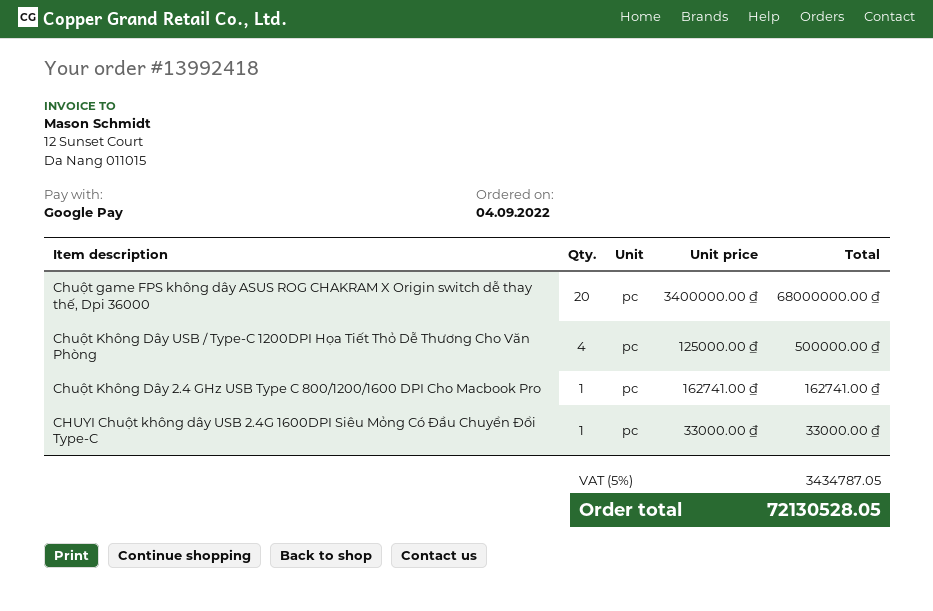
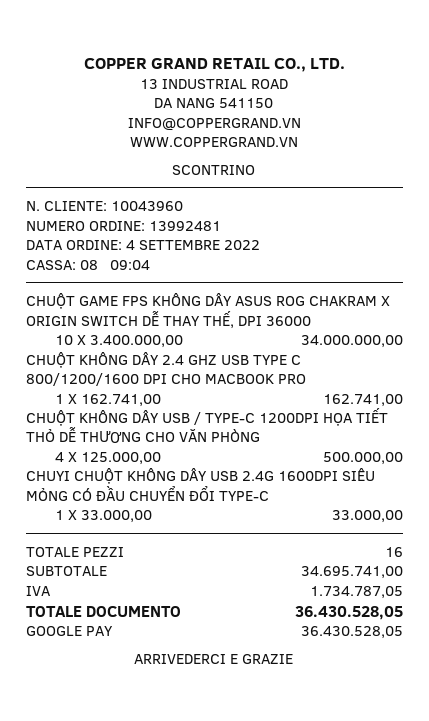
order number: 13992418 -> 13992481
Chuột game FPS không dây ASUS ROG CHAKRAM X Origin switch dễ thay thế, Dpi 36000: 20 x 3400000.00 = 68000000.00 -> 10 x 3400000.00 = 34000000.00
tax: 3434787.05 -> 1734787.05
total: 72130528.05 -> 36430528.05

